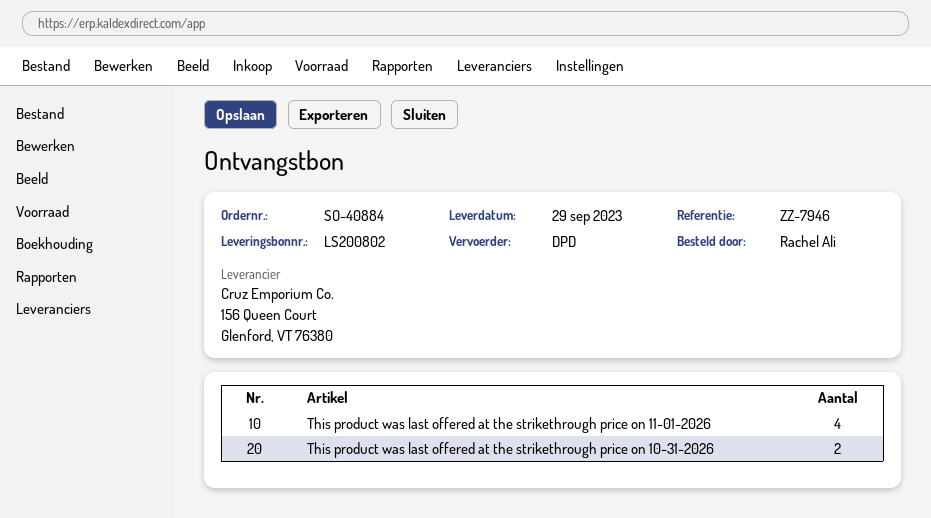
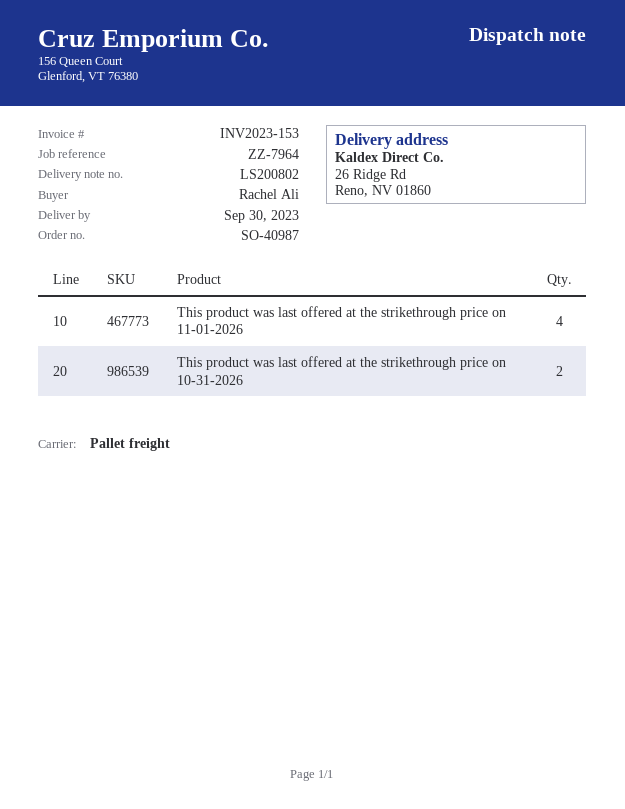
order number: SO-40884 -> SO-40987
delivery date: 2023-09-29 -> 2023-09-30
reference: ZZ-7946 -> ZZ-7964
shipping method: DPD -> pallet freight

